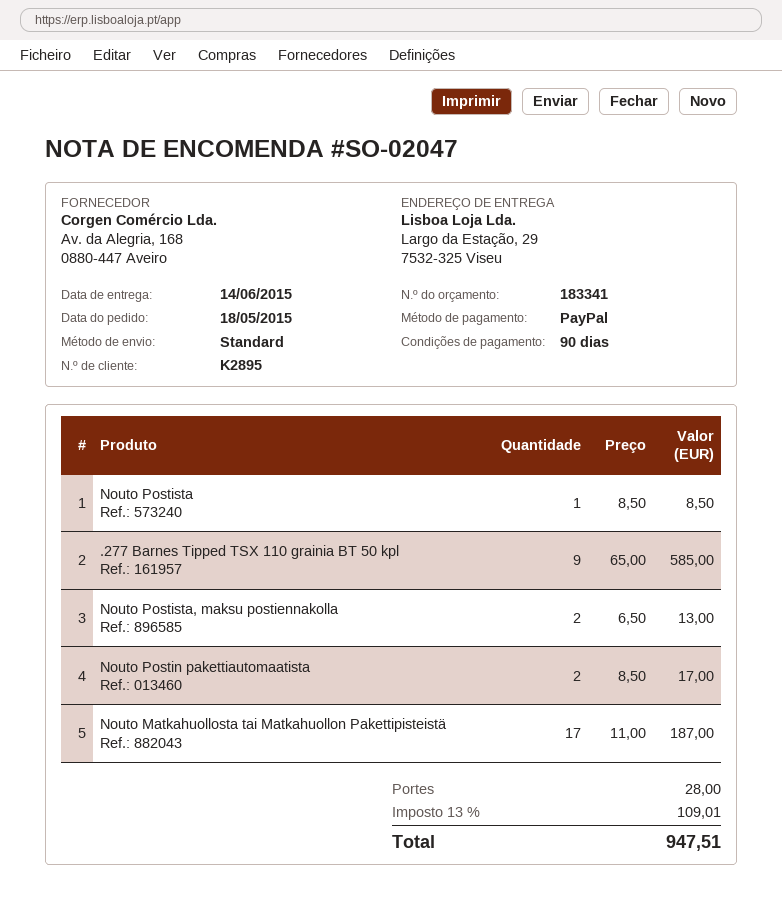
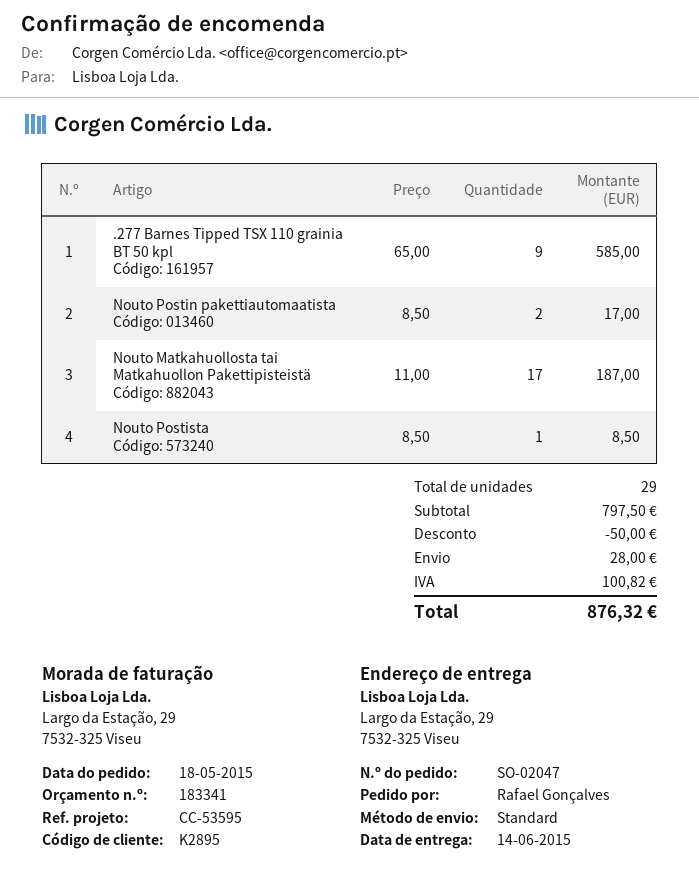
Nouto Postista, maksu postiennakolla: 2 x 6.50 = 13.00 -> none
discount: none -> 50.00
tax: 109.01 -> 100.82
total: 947.51 -> 876.32

